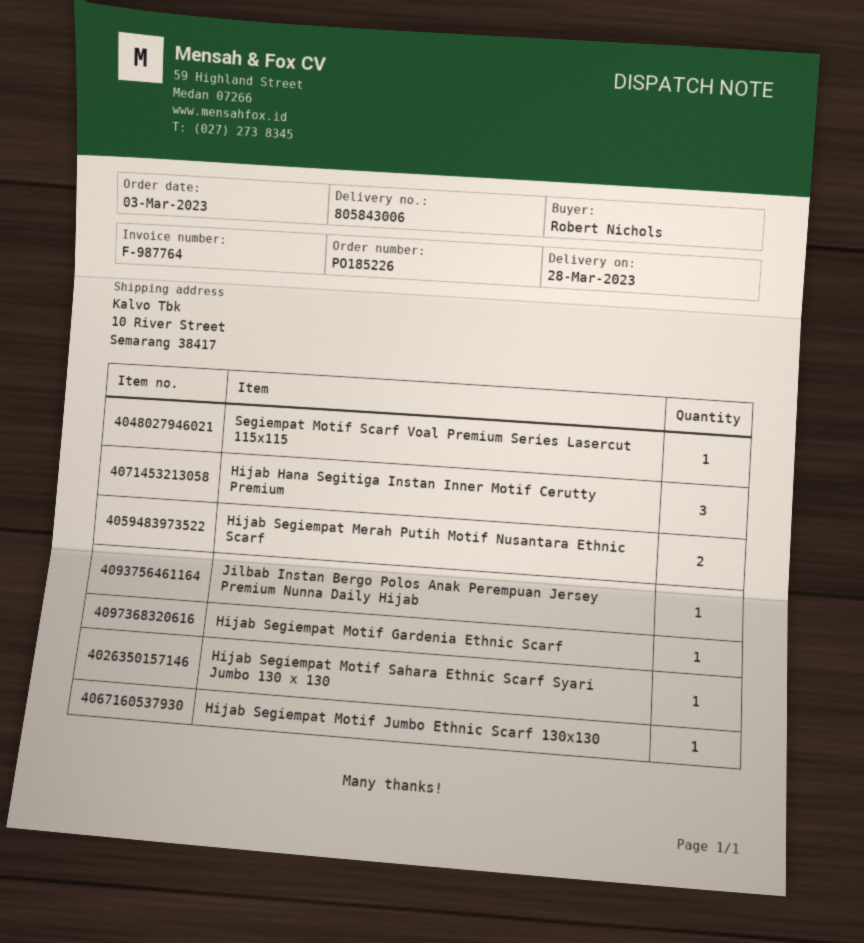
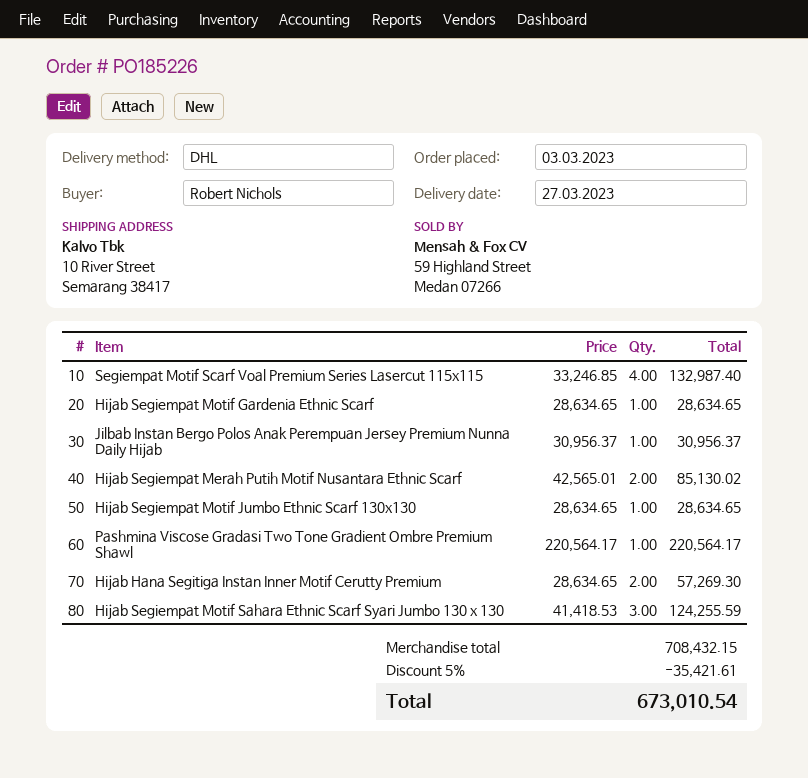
delivery date: 2023-03-28 -> 2023-03-27
Segiempat Motif Scarf Voal Premium Series Lasercut 115x115: 1 -> 4
Hijab Hana Segitiga Instan Inner Motif Cerutty Premium: 3 -> 2
Hijab Segiempat Motif Sahara Ethnic Scarf Syari Jumbo 130 x 130: 1 -> 3
Pashmina Viscose Gradasi Two Tone Gradient Ombre Premium Shawl: none -> 1

